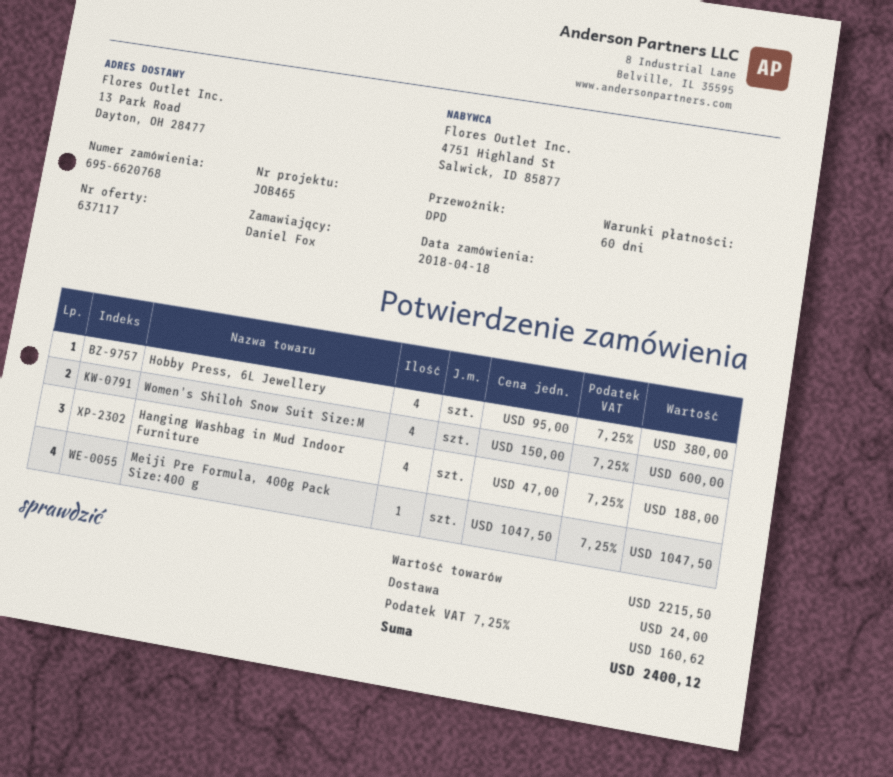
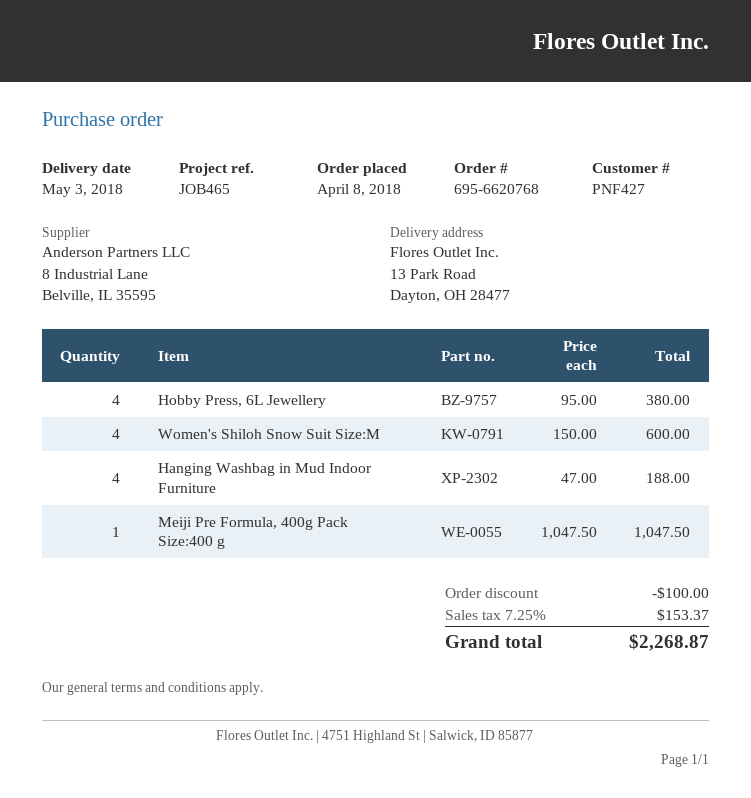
order date: 2018-04-18 -> 2018-04-08
discount: none -> 100.00
shipping: 24.00 -> none
tax: 7.25% = 160.62 -> 7.25% = 153.37
total: 2400.12 -> 2268.87

